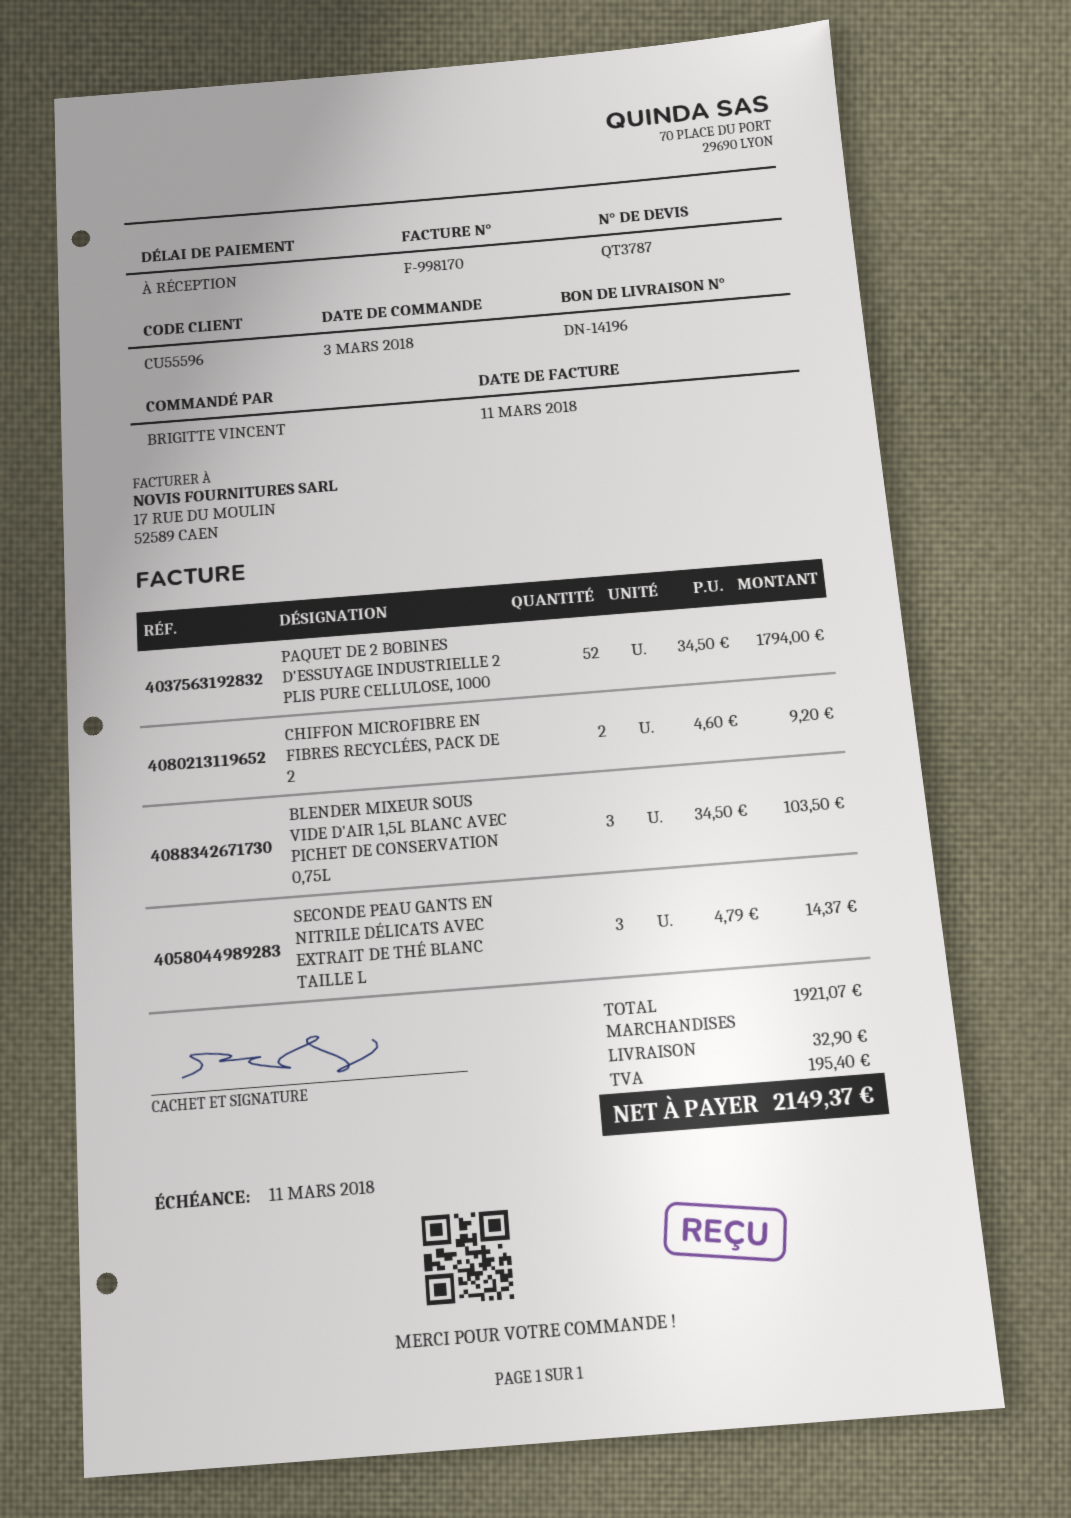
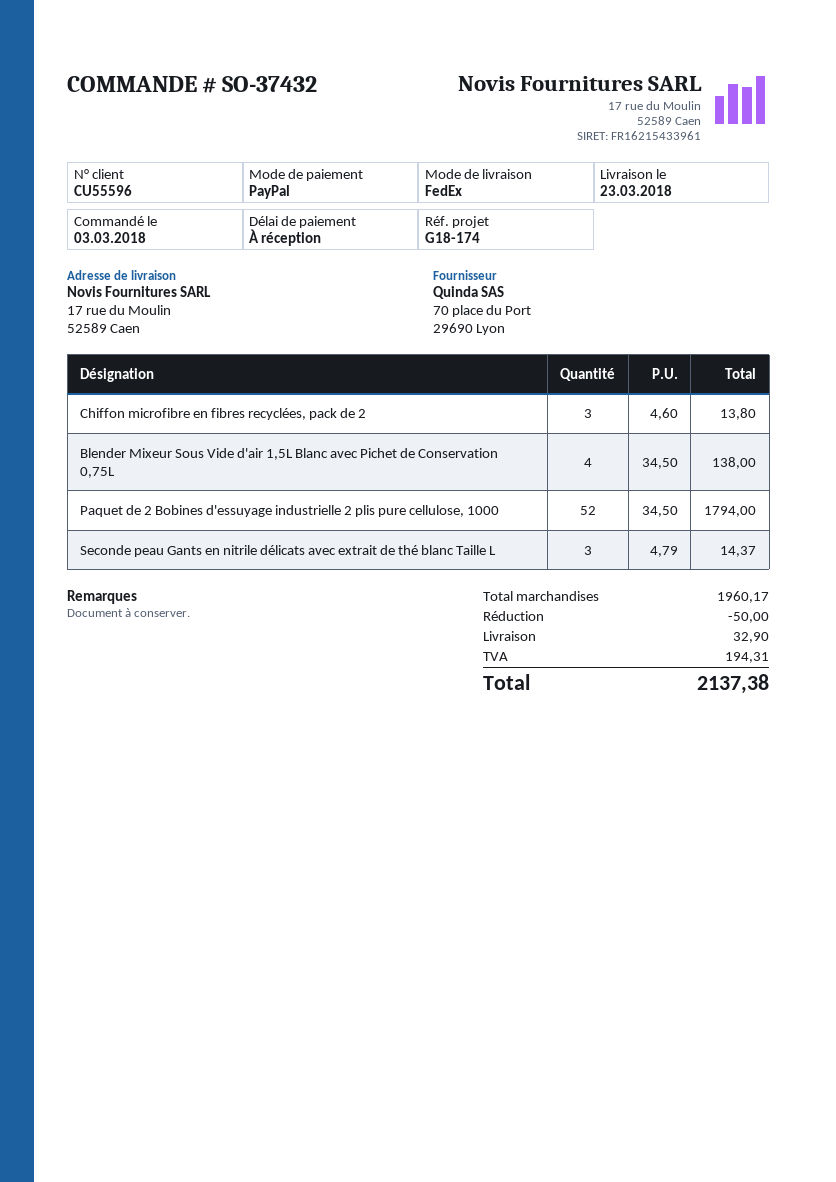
CHIFFON MICROFIBRE EN FIBRES RECYCLÉES, PACK DE 2: 2 x 4.60 = 9.20 -> 3 x 4.60 = 13.80
BLENDER MIXEUR SOUS VIDE D'AIR 1,5L BLANC AVEC PICHET DE CONSERVATION 0,75L: 3 x 34.50 = 103.50 -> 4 x 34.50 = 138.00
subtotal: 1921.07 -> 1960.17
discount: none -> 50.00
tax: 195.40 -> 194.31
total: 2149.37 -> 2137.38

